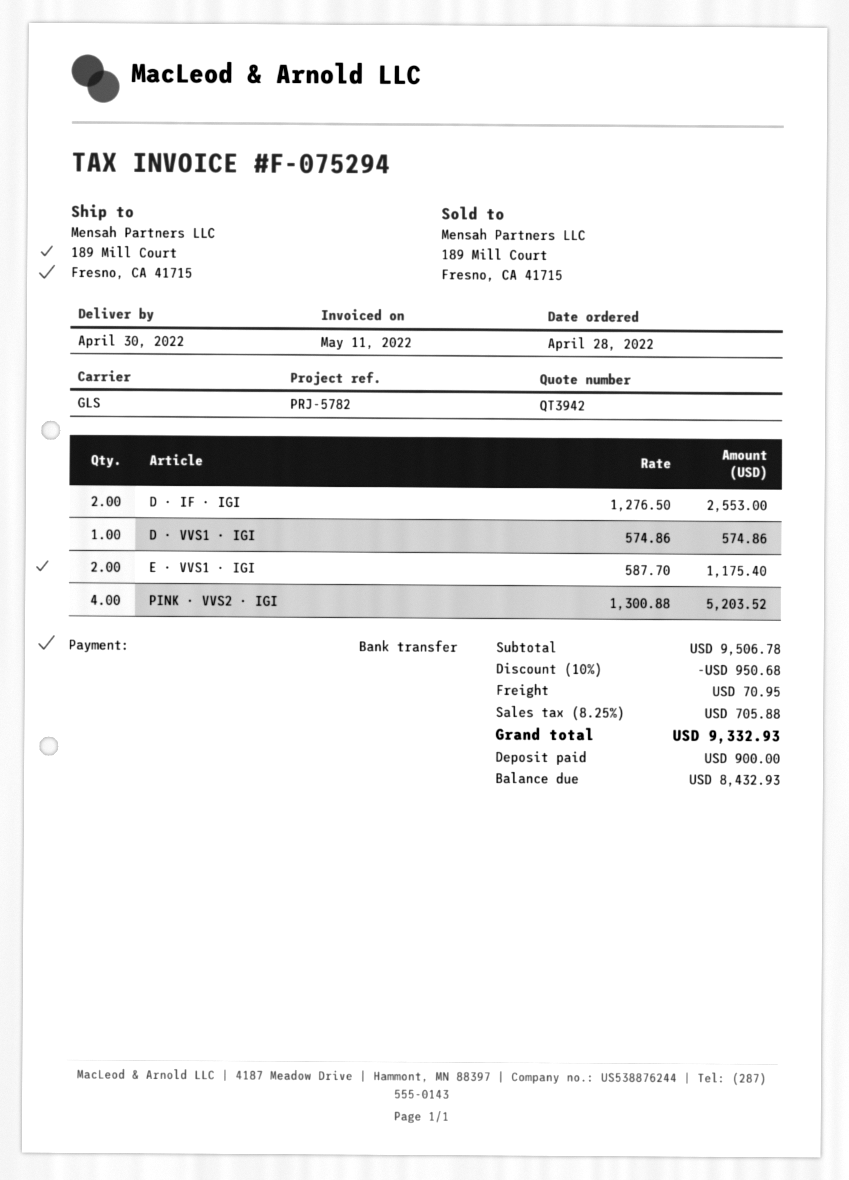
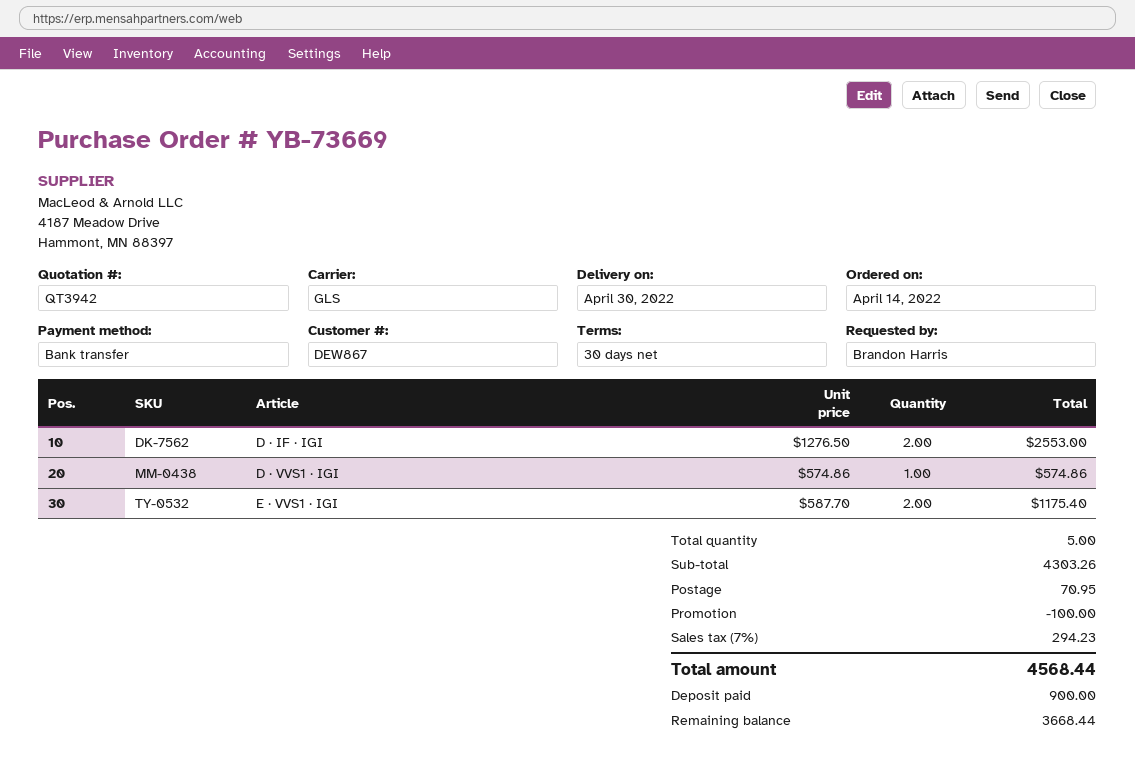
order date: 2022-04-28 -> 2022-04-14
PINK · VVS2 · IGI: 4 x 1300.88 = 5203.52 -> none
subtotal: 9506.78 -> 4303.26
discount: 950.68 -> 100.00
tax: 8.25% = 705.88 -> 7% = 294.23
total: 9332.93 -> 4568.44
balance: 8432.93 -> 3668.44

